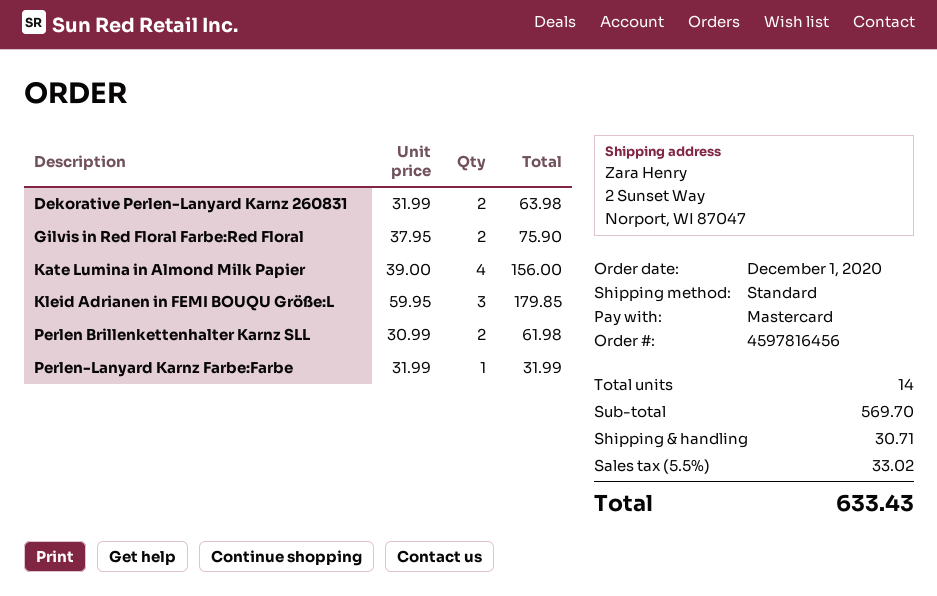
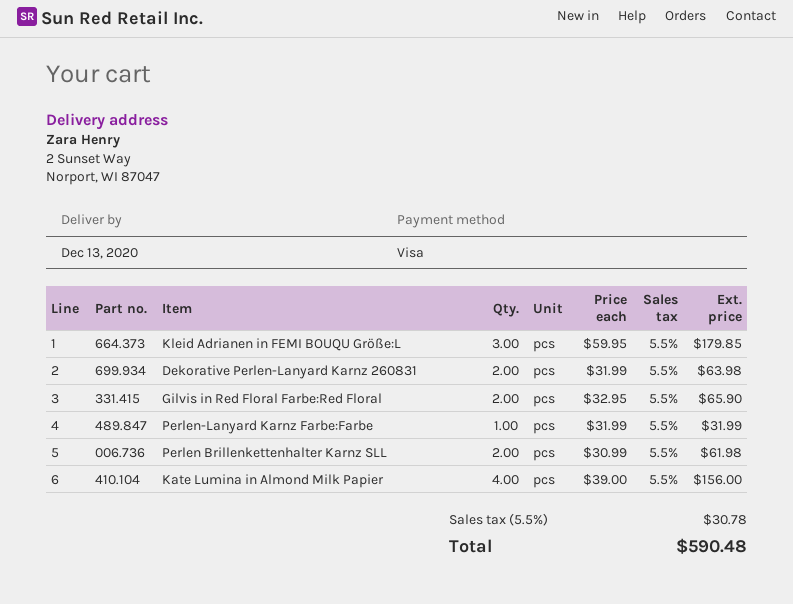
payment method: Mastercard -> Visa
Gilvis in Red Floral Farbe:Red Floral: 2 x 37.95 = 75.90 -> 2 x 32.95 = 65.90
shipping: 30.71 -> none
tax: 5.5% = 33.02 -> 5.5% = 30.78
total: 633.43 -> 590.48

